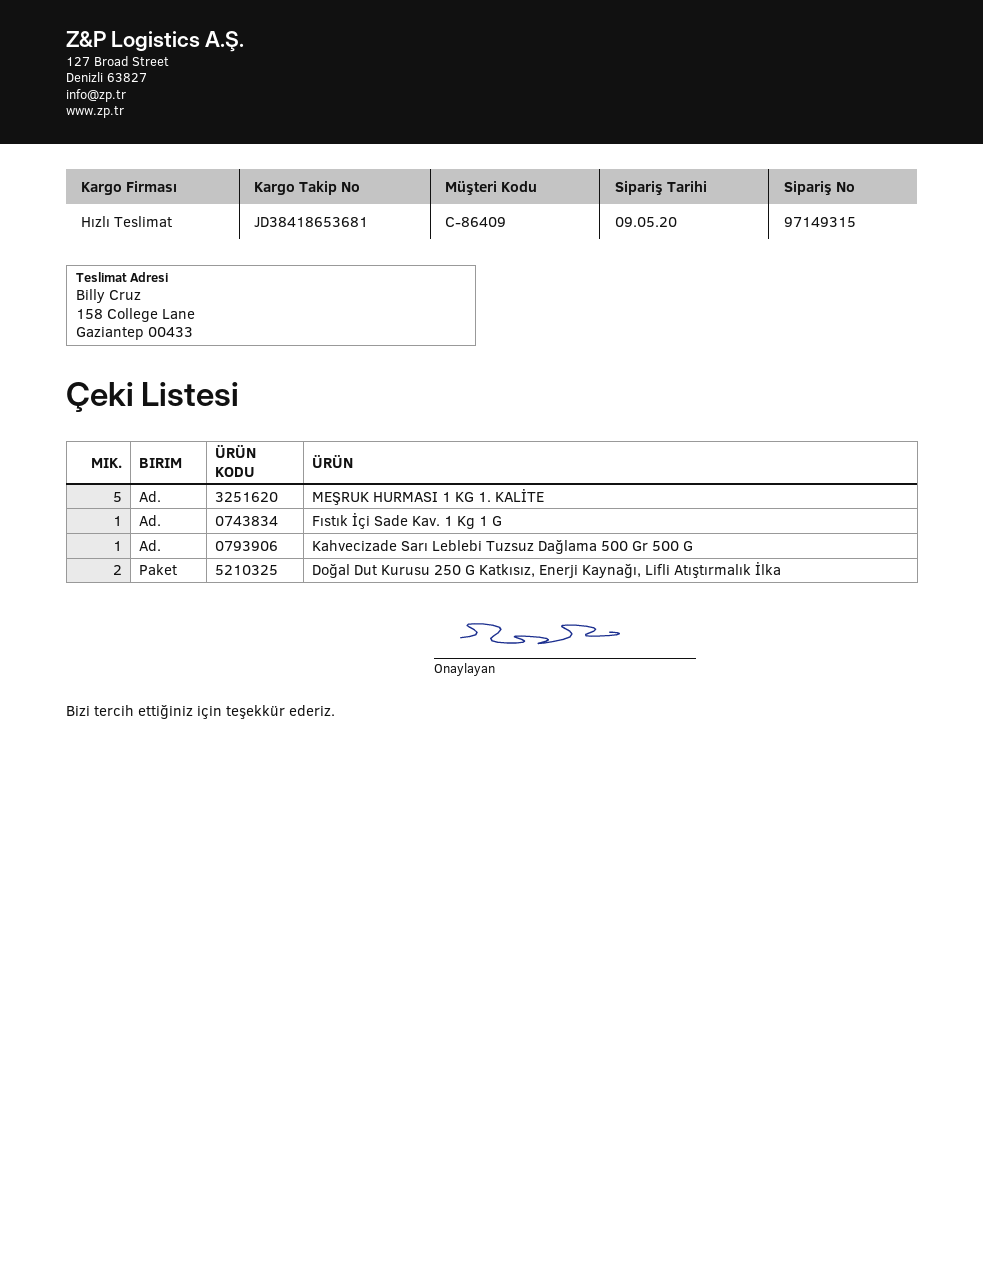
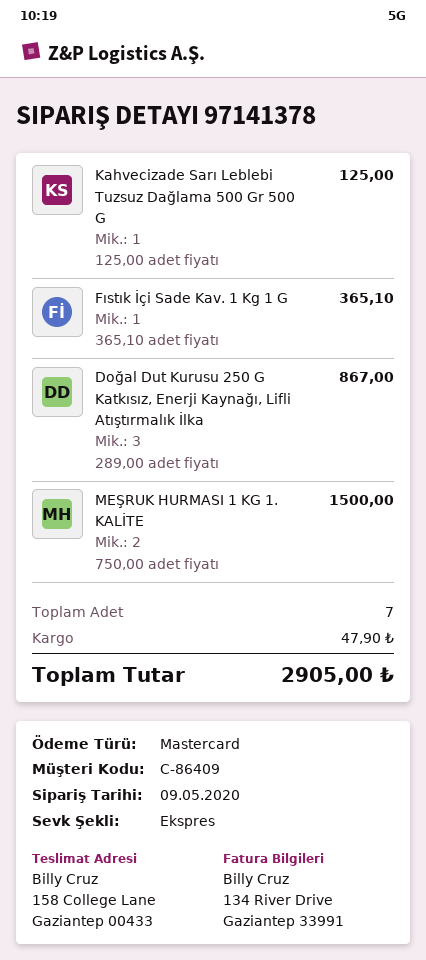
order number: 97149315 -> 97141378
MEŞRUK HURMASI 1 KG 1. KALİTE: 5 -> 2
Doğal Dut Kurusu 250 G Katkısız, Enerji Kaynağı, Lifli Atıştırmalık İlka: 2 -> 3

